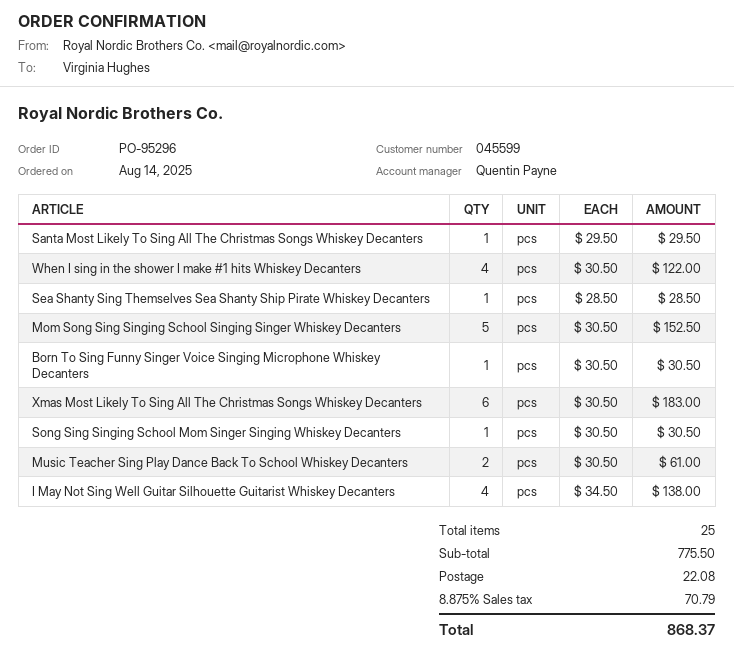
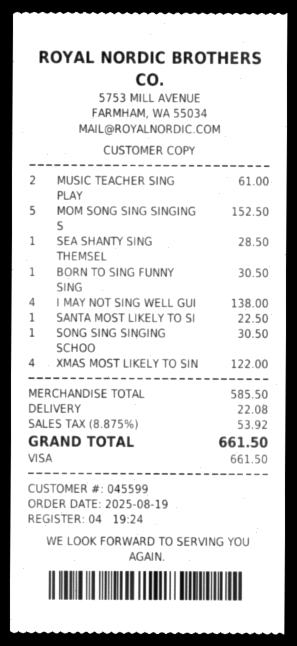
order date: 2025-08-14 -> 2025-08-19
Santa Most Likely To Sing All The Christmas Songs Whiskey Decanters: 1 for 29.50 -> 1 for 22.50
When I sing in the shower I make #1 hits Whiskey Decanters: 4 for 122.00 -> none
Xmas Most Likely To Sing All The Christmas Songs Whiskey Decanters: 6 for 183.00 -> 4 for 122.00
subtotal: 775.50 -> 585.50
tax: 8.875% = 70.79 -> 8.875% = 53.92
total: 868.37 -> 661.50

